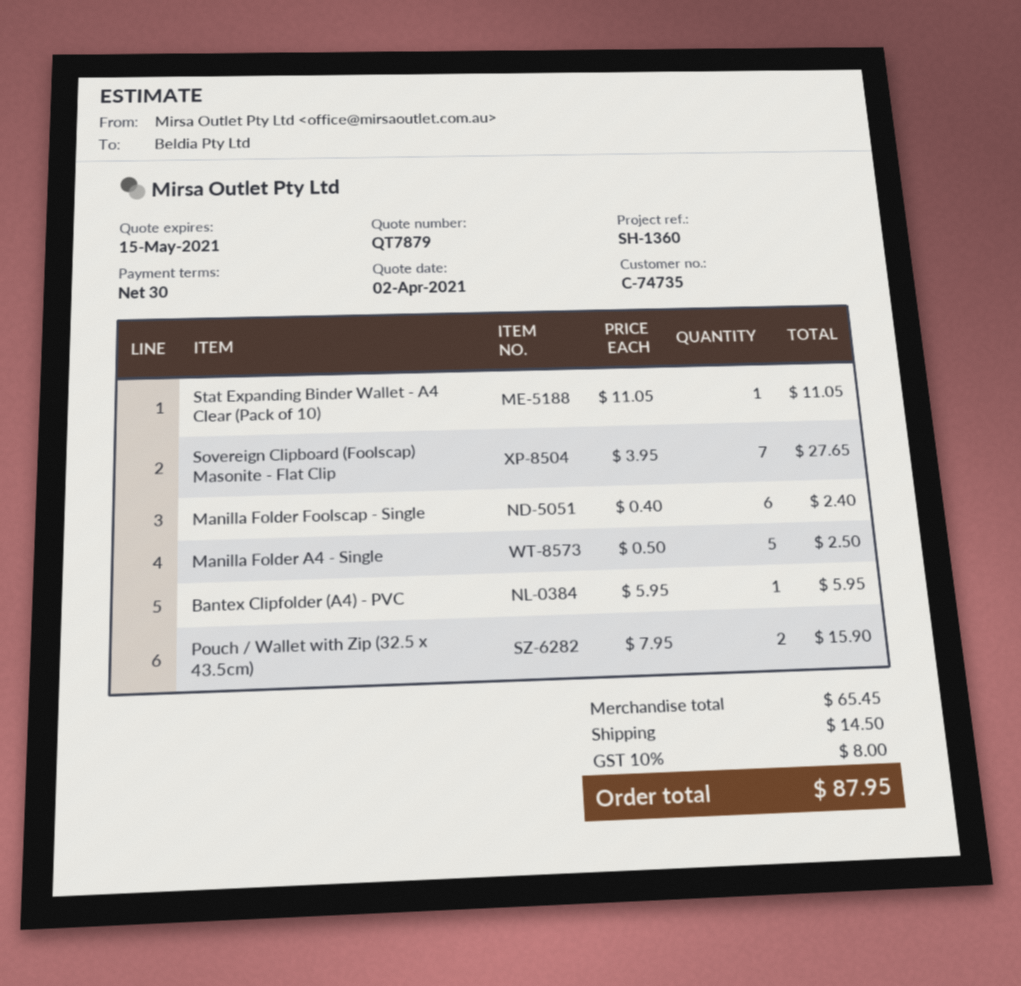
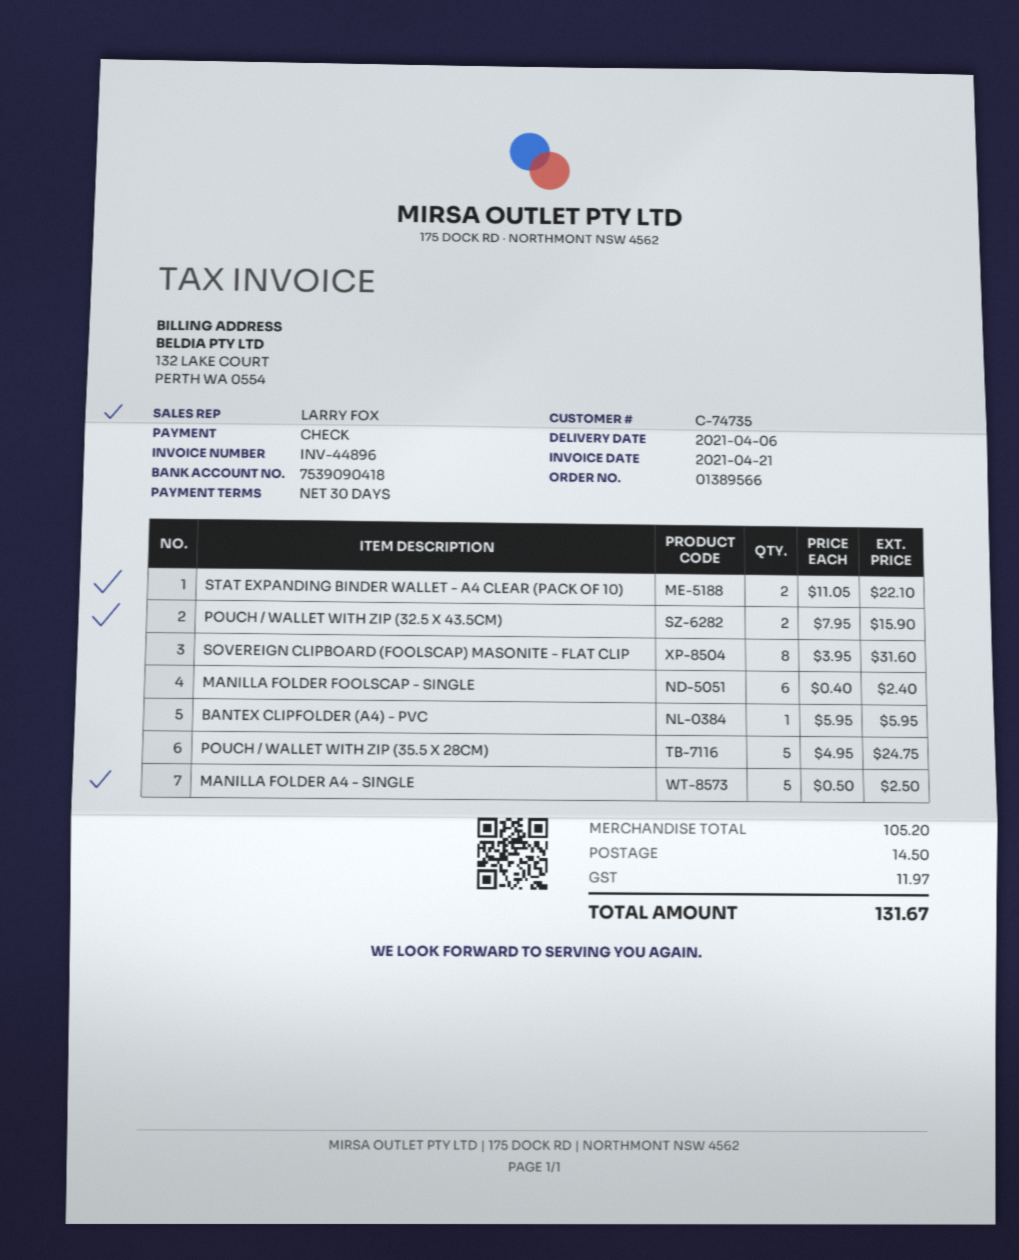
Stat Expanding Binder Wallet - A4 Clear (Pack of 10): 1 x 11.05 = 11.05 -> 2 x 11.05 = 22.10
Sovereign Clipboard (Foolscap) Masonite - Flat Clip: 7 x 3.95 = 27.65 -> 8 x 3.95 = 31.60
POUCH / WALLET WITH ZIP (35.5 X 28CM): none -> 5 x 4.95 = 24.75
subtotal: 65.45 -> 105.20
tax: 8.00 -> 11.97
total: 87.95 -> 131.67

